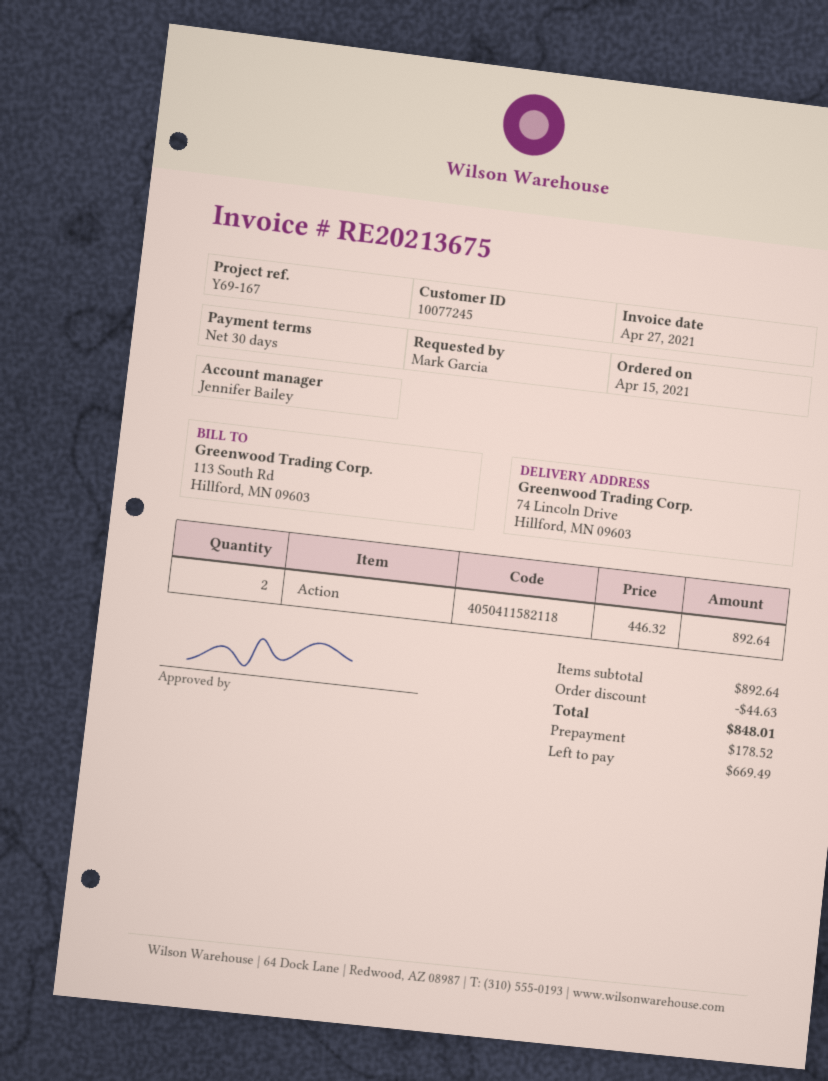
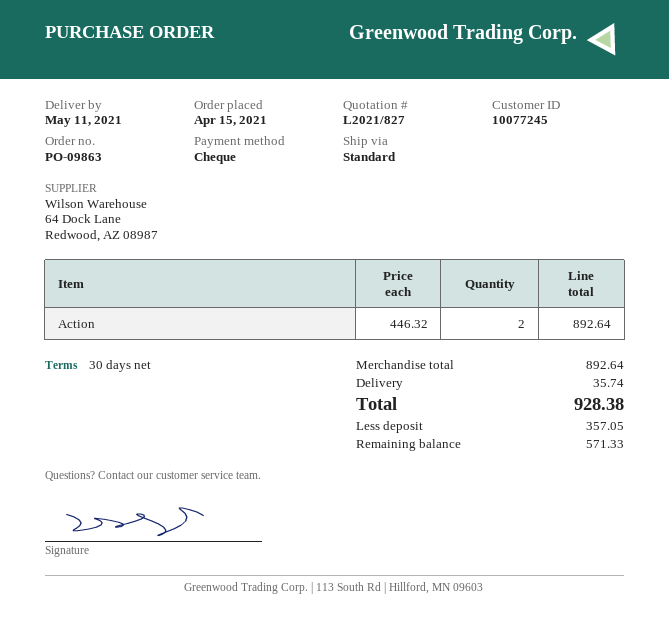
discount: 44.63 -> none
shipping: none -> 35.74
total: 848.01 -> 928.38
deposit: 178.52 -> 357.05
balance: 669.49 -> 571.33

